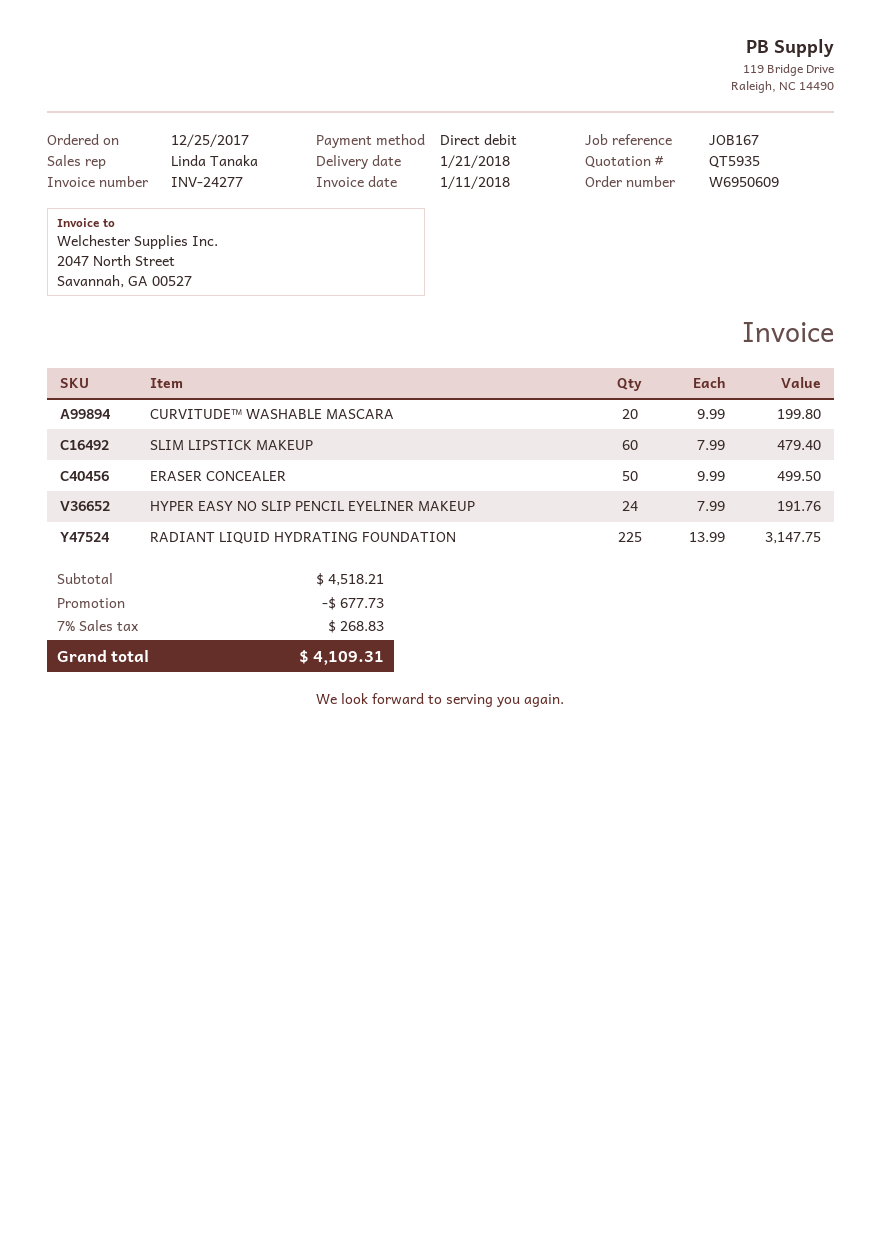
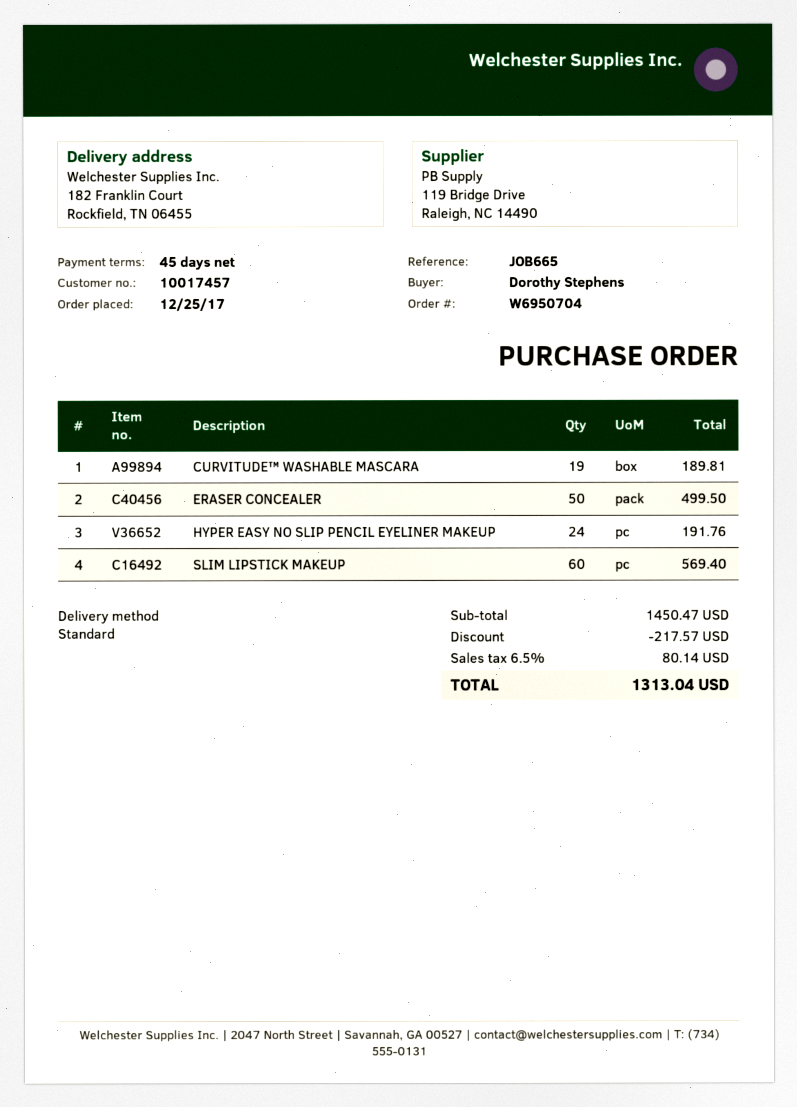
order number: W6950609 -> W6950704
reference: JOB167 -> JOB665
CURVITUDE™ WASHABLE MASCARA: 20 for 199.80 -> 19 for 189.81
SLIM LIPSTICK MAKEUP: 60 for 479.40 -> 60 for 569.40
RADIANT LIQUID HYDRATING FOUNDATION: 225 for 3147.75 -> none
subtotal: 4518.21 -> 1450.47
discount: 677.73 -> 217.57
tax: 7% = 268.83 -> 6.5% = 80.14
total: 4109.31 -> 1313.04

